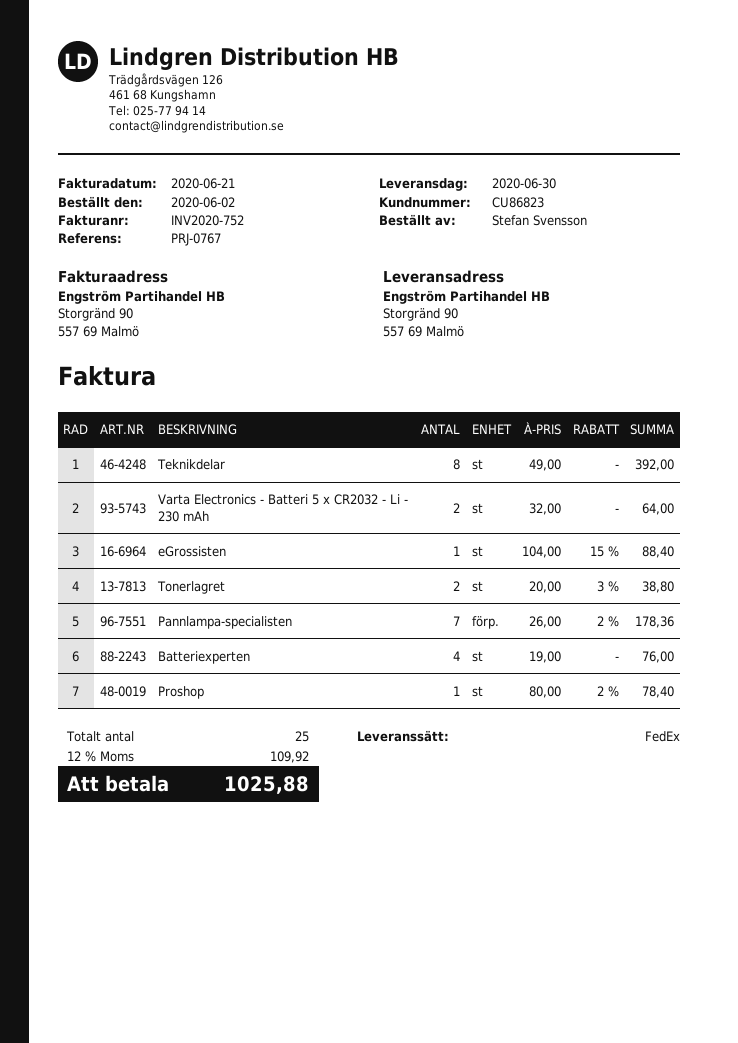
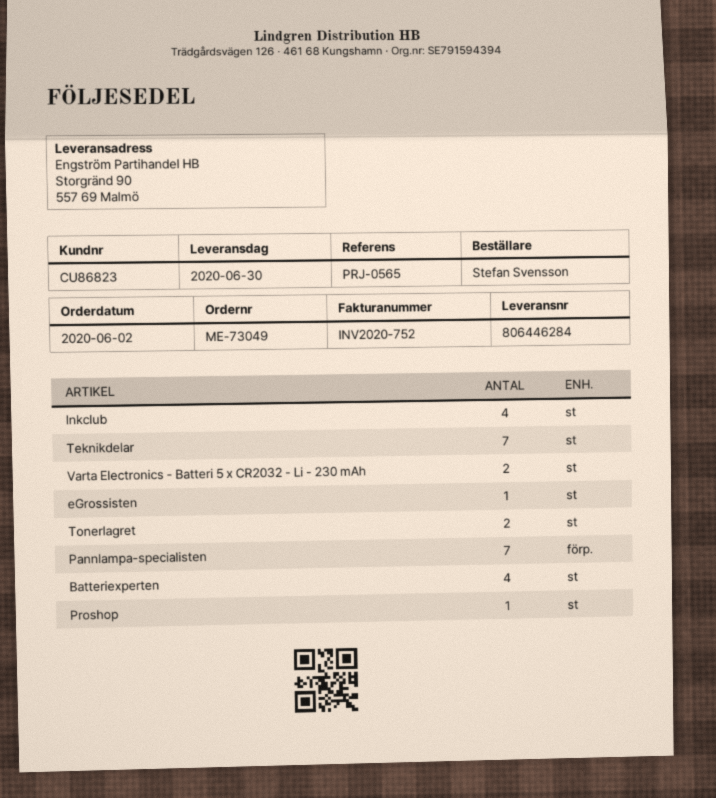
reference: PRJ-0767 -> PRJ-0565
Teknikdelar: 8 -> 7
Inkclub: none -> 4

